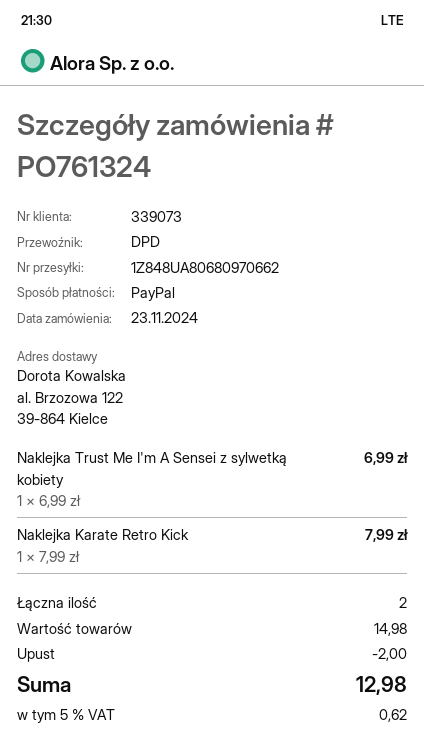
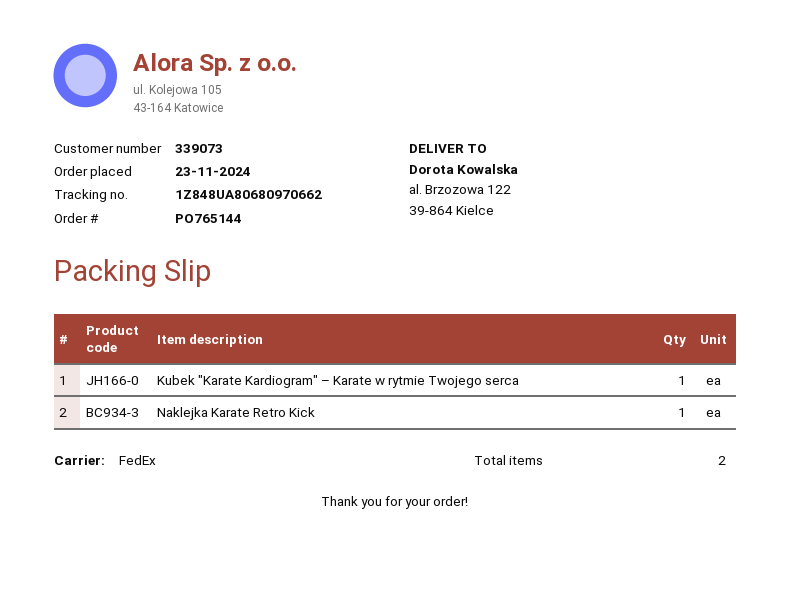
order number: PO761324 -> PO765144
shipping method: DPD -> FedEx
Naklejka Trust Me I'm A Sensei z sylwetką kobiety: 1 -> none
Kubek "Karate Kardiogram" – Karate w rytmie Twojego serca: none -> 1

